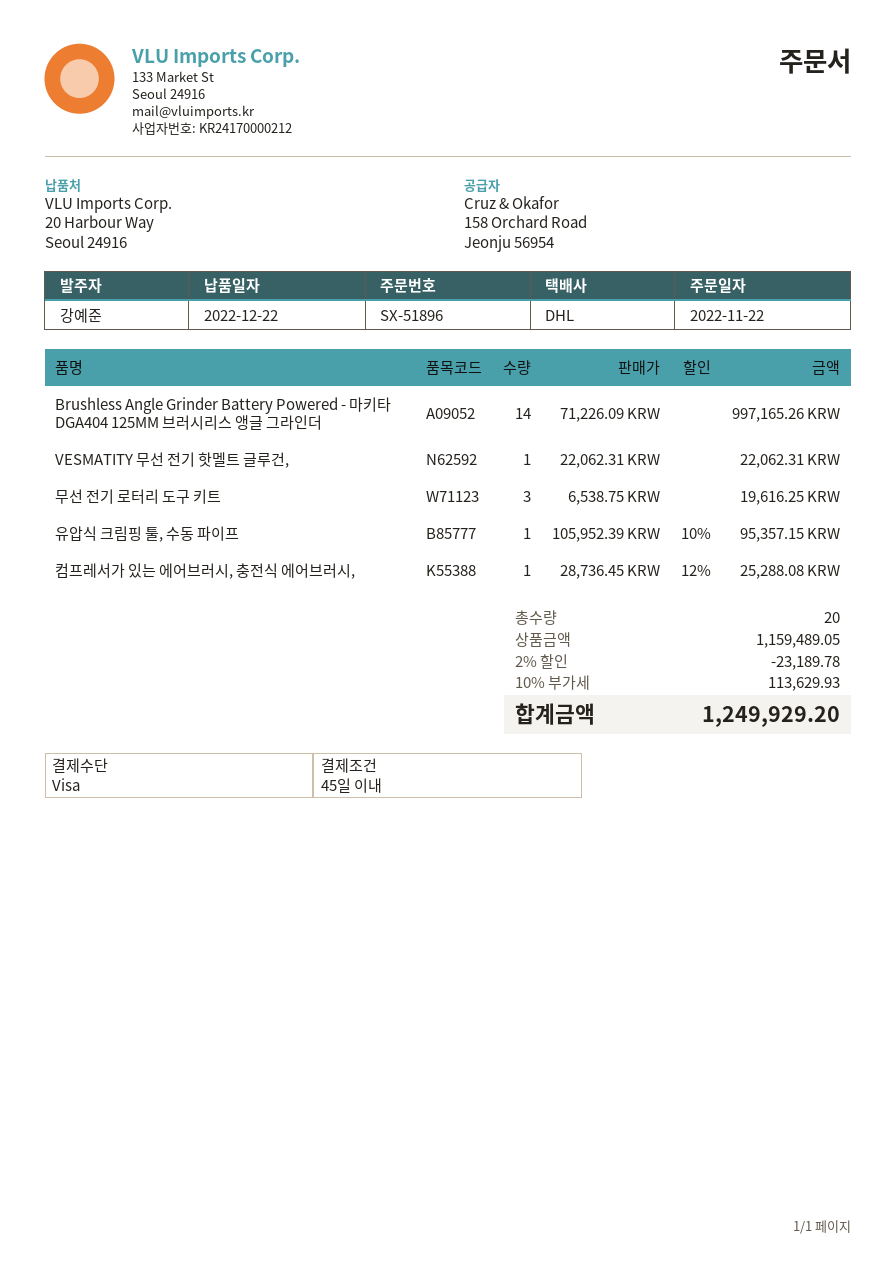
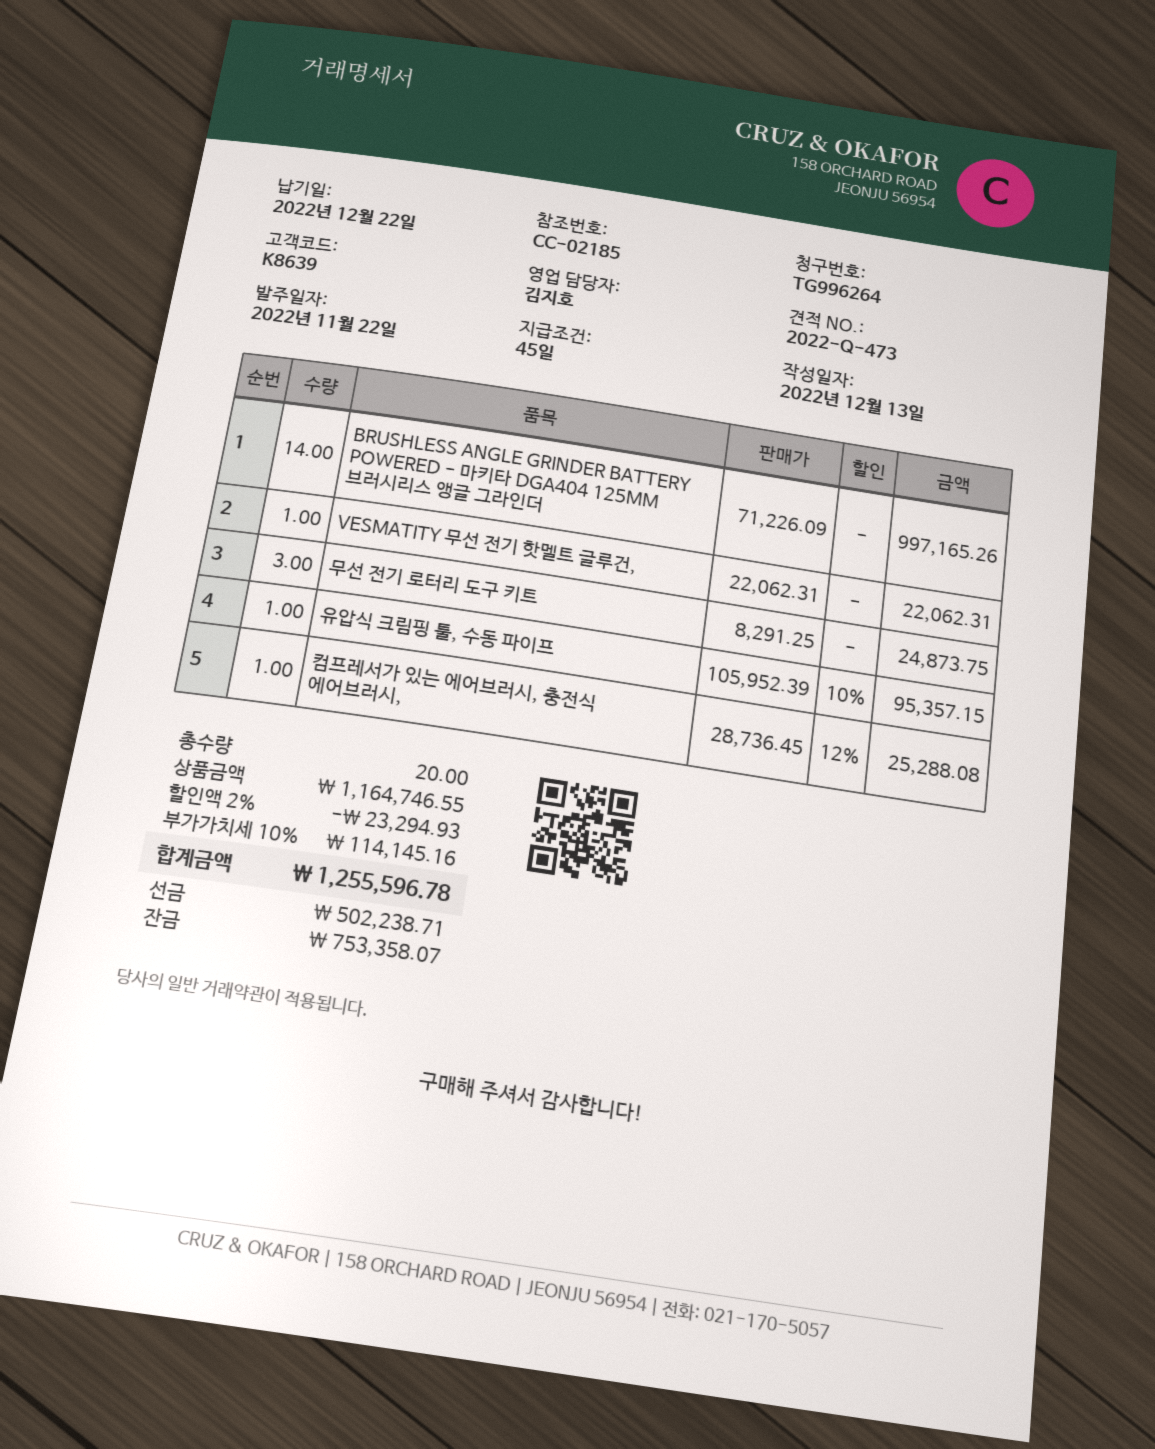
무선 전기 로터리 도구 키트: 3 x 6538.75 = 19616.25 -> 3 x 8291.25 = 24873.75
subtotal: 1159489.05 -> 1164746.55
discount: 2% = 23189.78 -> 2% = 23294.93
tax: 10% = 113629.93 -> 10% = 114145.16
total: 1249929.20 -> 1255596.78

